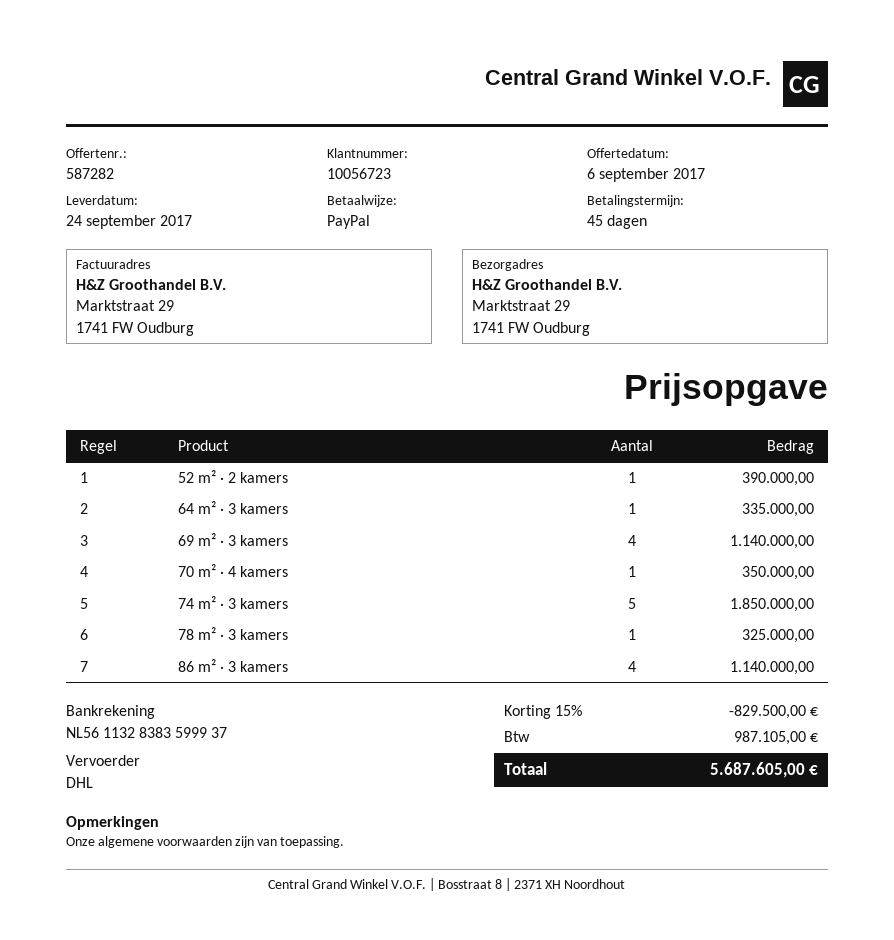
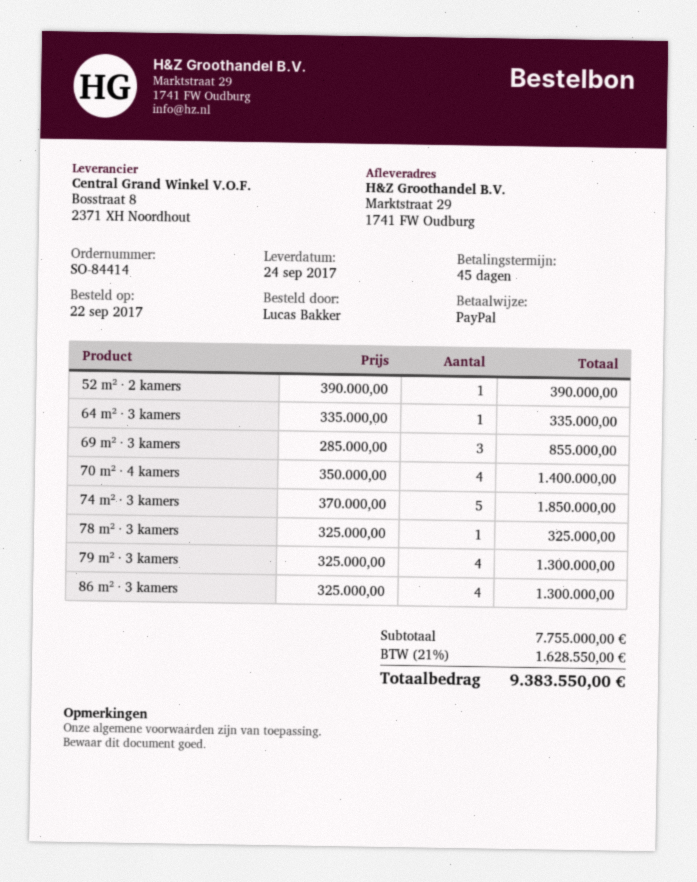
69 m² · 3 kamers: 4 for 1140000.00 -> 3 for 855000.00
70 m² · 4 kamers: 1 for 350000.00 -> 4 for 1400000.00
86 m² · 3 kamers: 4 for 1140000.00 -> 4 for 1300000.00
79 m² · 3 kamers: none -> 4 for 1300000.00
discount: 15% = 829500.00 -> none
tax: 987105.00 -> 1628550.00
total: 5687605.00 -> 9383550.00

